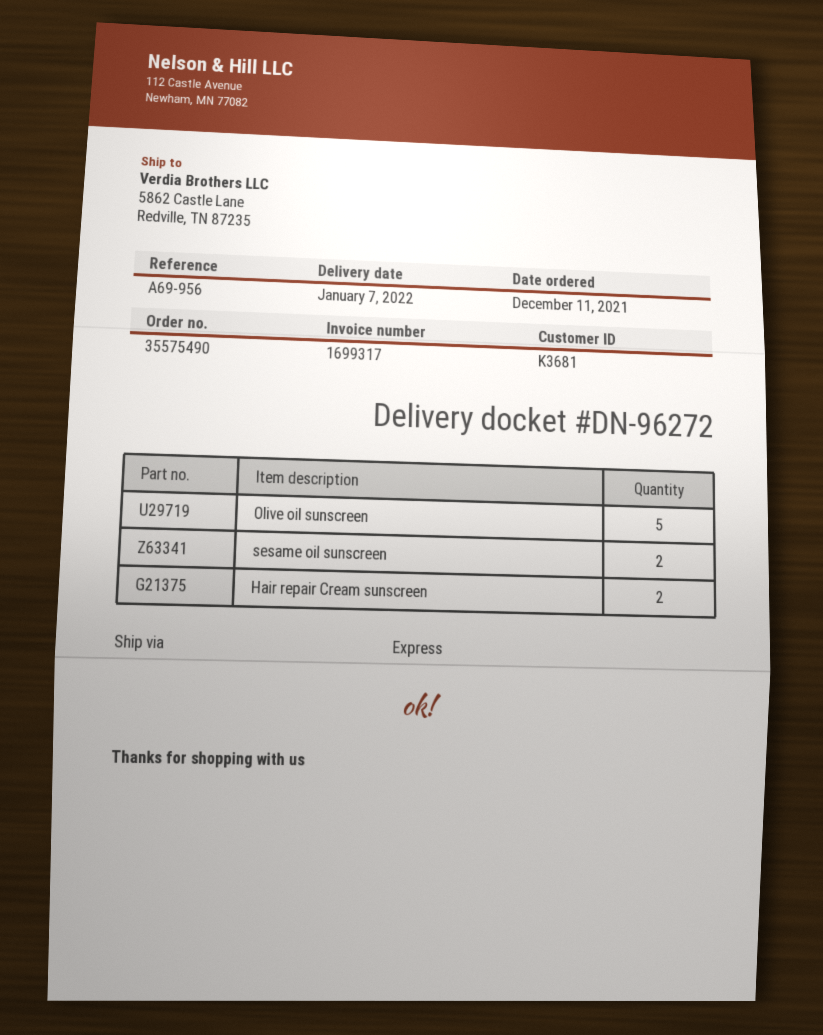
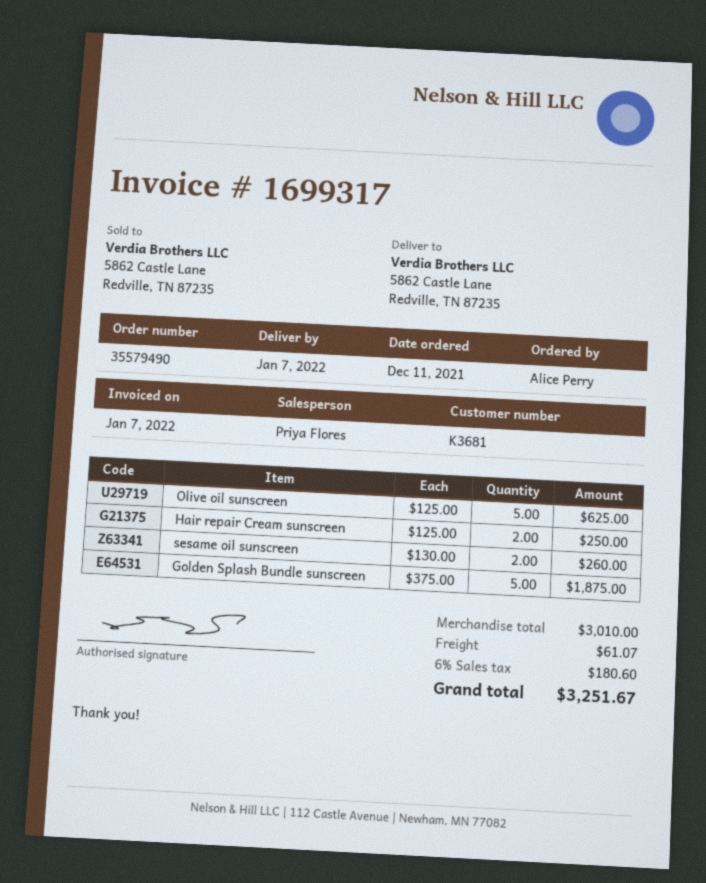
order number: 35575490 -> 35579490
Golden Splash Bundle sunscreen: none -> 5

